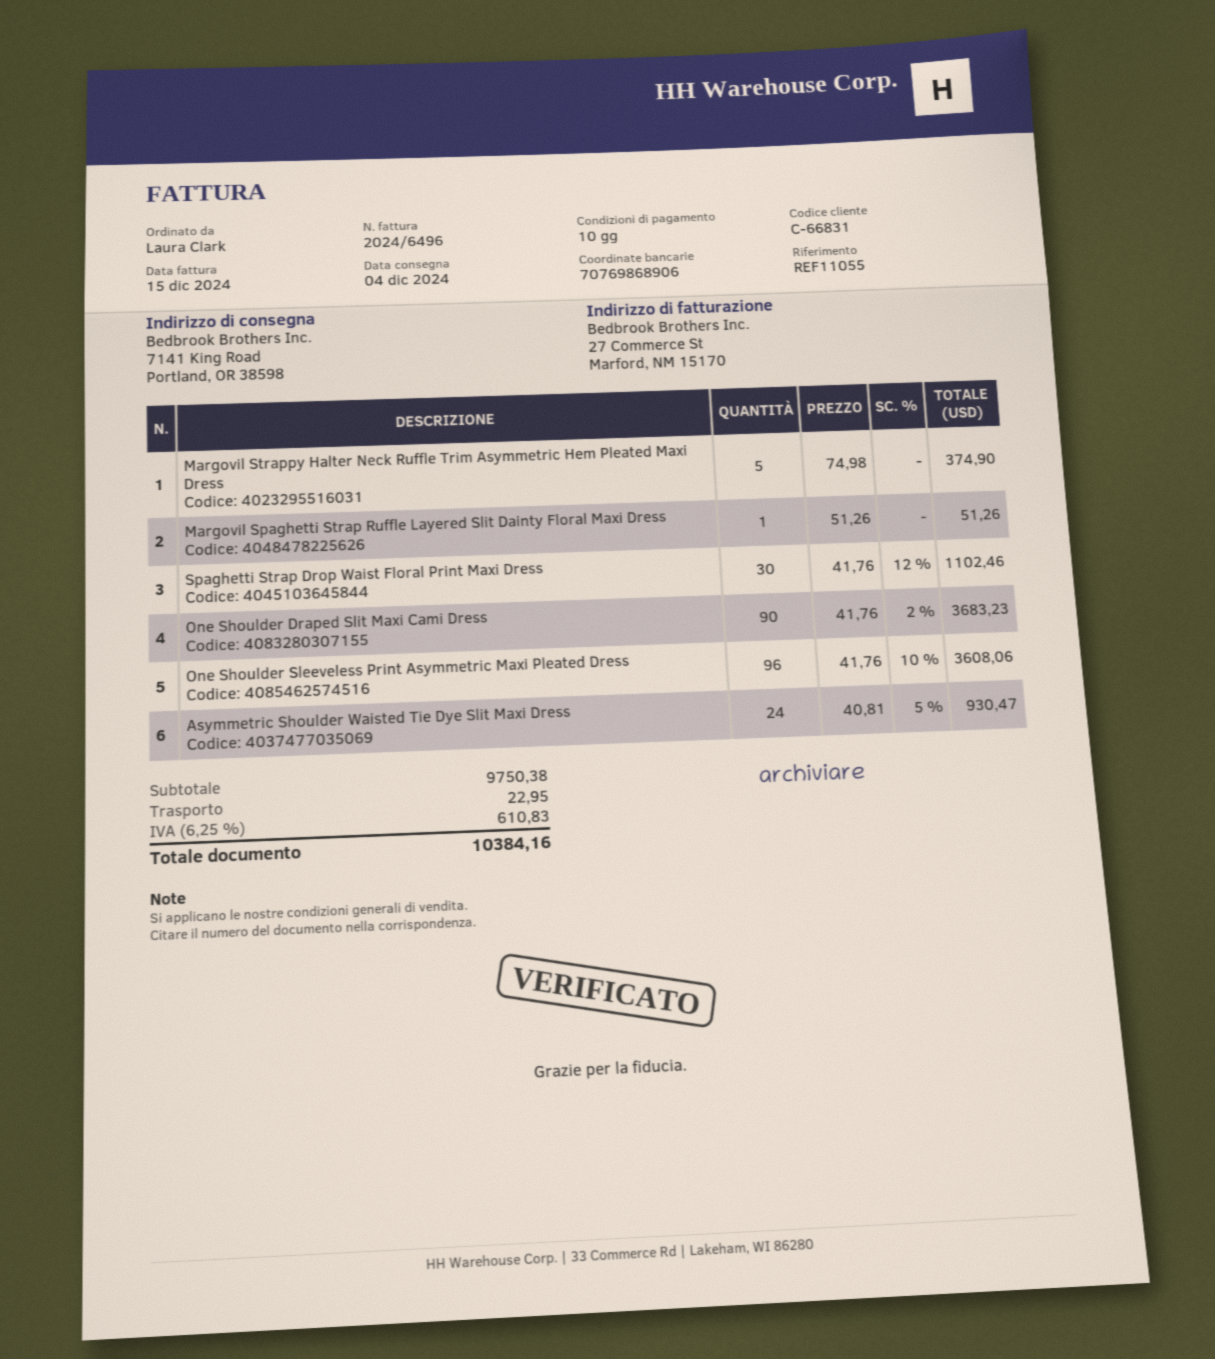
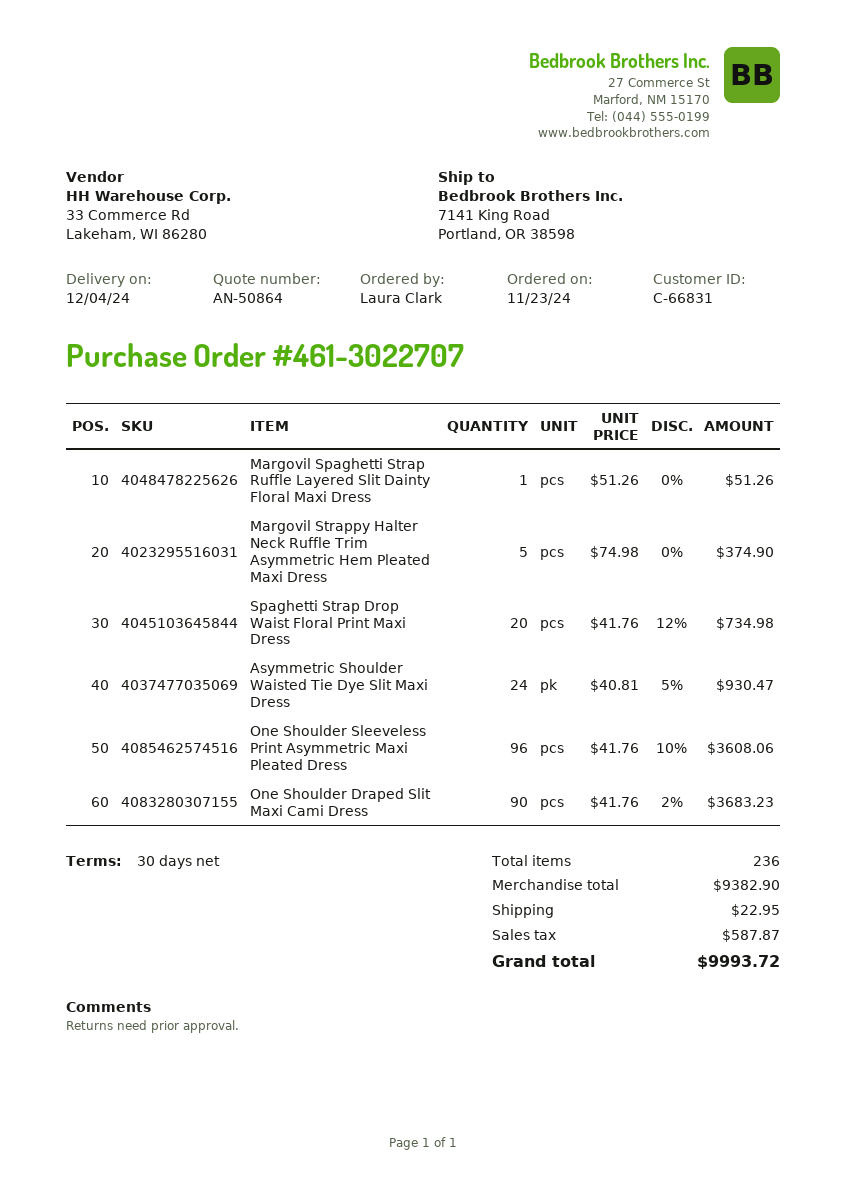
payment terms: 10 days -> 30 days
Spaghetti Strap Drop Waist Floral Print Maxi Dress: 30 x 41.76 - 12% = 1102.46 -> 20 x 41.76 - 12% = 734.98
subtotal: 9750.38 -> 9382.90
tax: 610.83 -> 587.87
total: 10384.16 -> 9993.72

